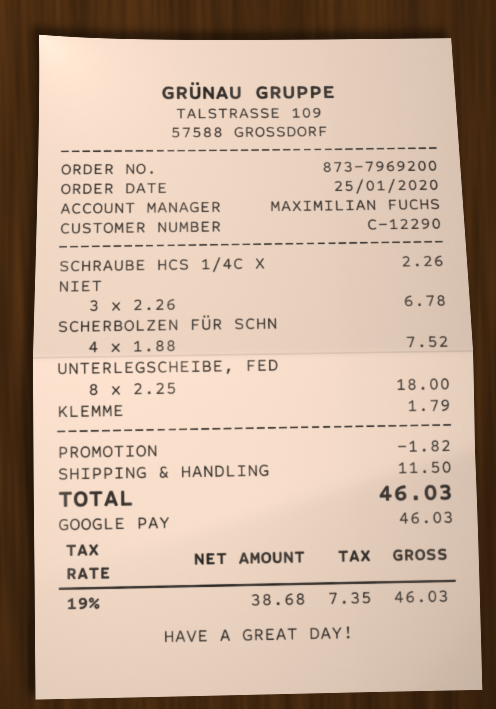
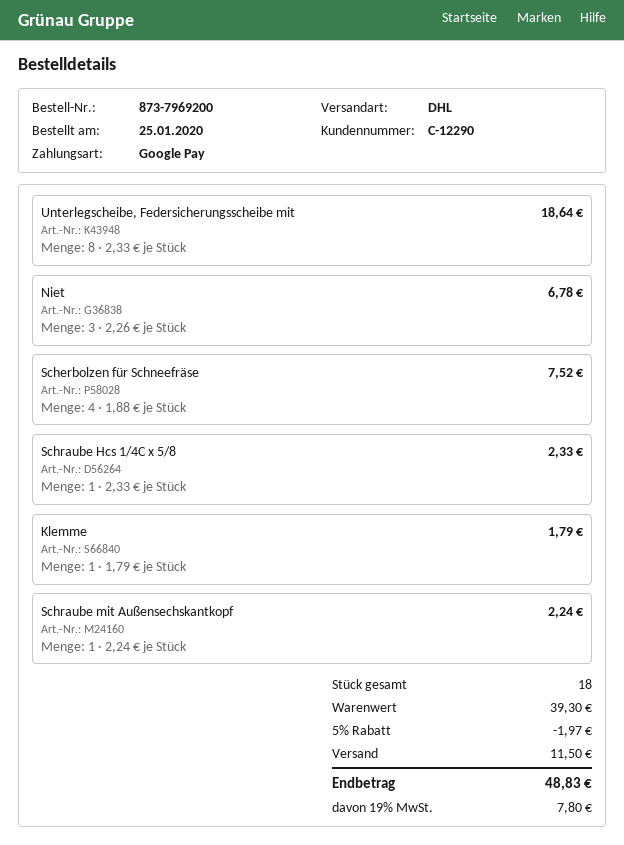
SCHRAUBE HCS 1/4C X: 1 x 2.26 = 2.26 -> 1 x 2.33 = 2.33
UNTERLEGSCHEIBE, FED: 8 x 2.25 = 18.00 -> 8 x 2.33 = 18.64
Schraube mit Außensechskantkopf: none -> 1 x 2.24 = 2.24
discount: 1.82 -> 1.97
tax: 19% = 7.35 -> 19% = 7.80
total: 46.03 -> 48.83

